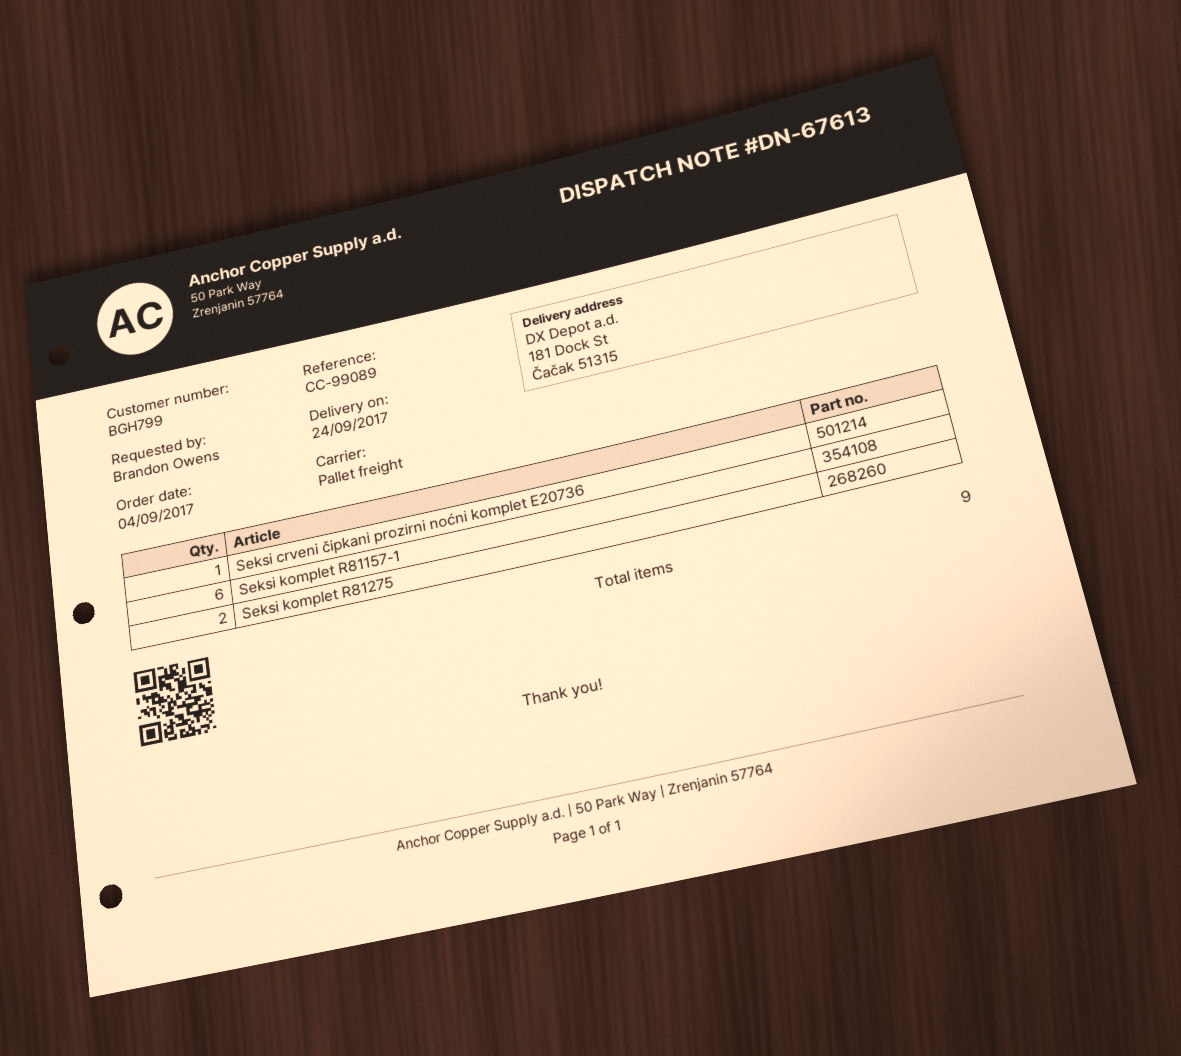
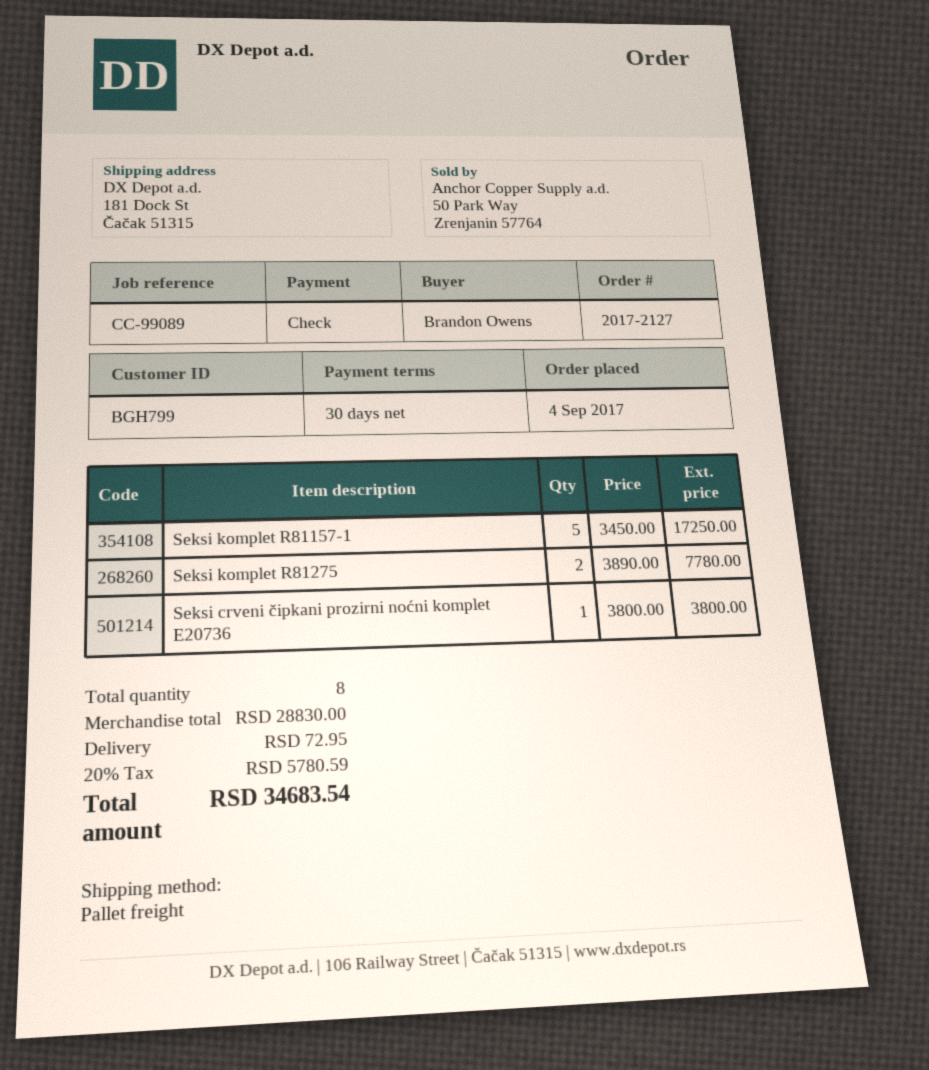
Seksi komplet R81157-1: 6 -> 5
total quantity: 9 -> 8

